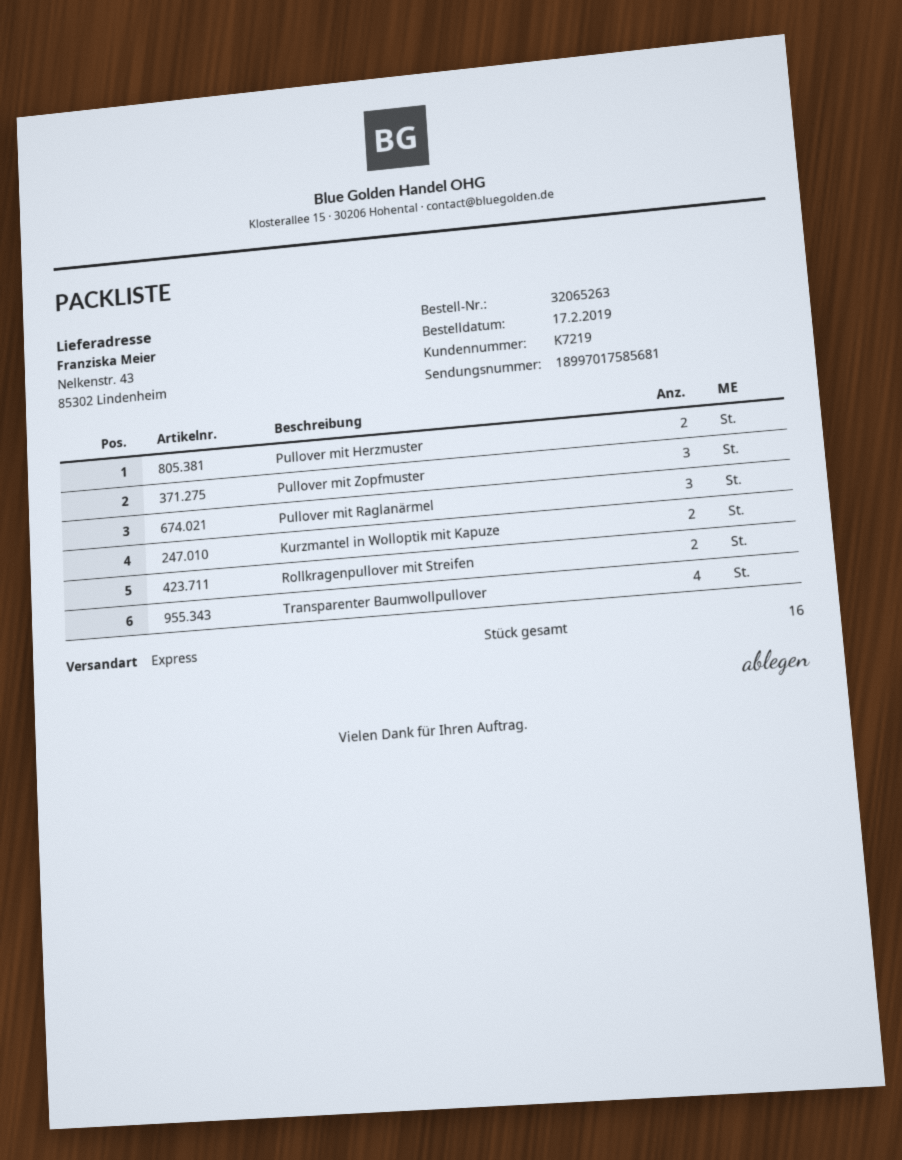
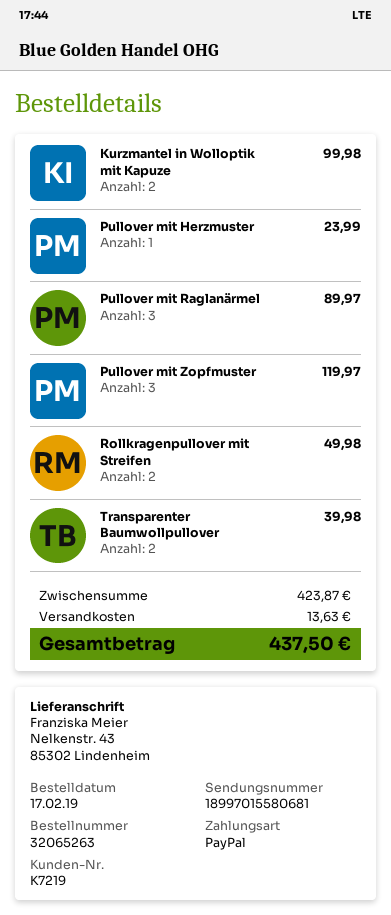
tracking number: 18997017585681 -> 18997015580681
Pullover mit Herzmuster: 2 -> 1
Transparenter Baumwollpullover: 4 -> 2

